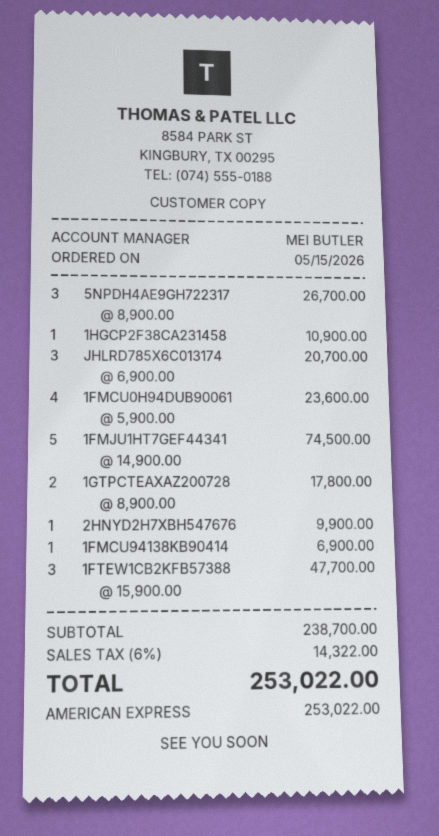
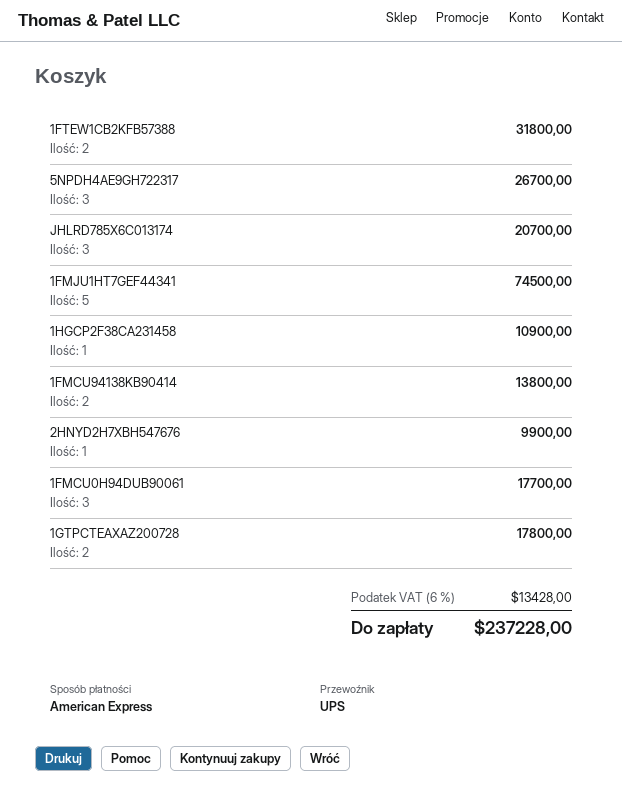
1FMCU0H94DUB90061: 4 for 23600.00 -> 3 for 17700.00
1FMCU94138KB90414: 1 for 6900.00 -> 2 for 13800.00
1FTEW1CB2KFB57388: 3 for 47700.00 -> 2 for 31800.00
tax: 6% = 14322.00 -> 6% = 13428.00
total: 253022.00 -> 237228.00

